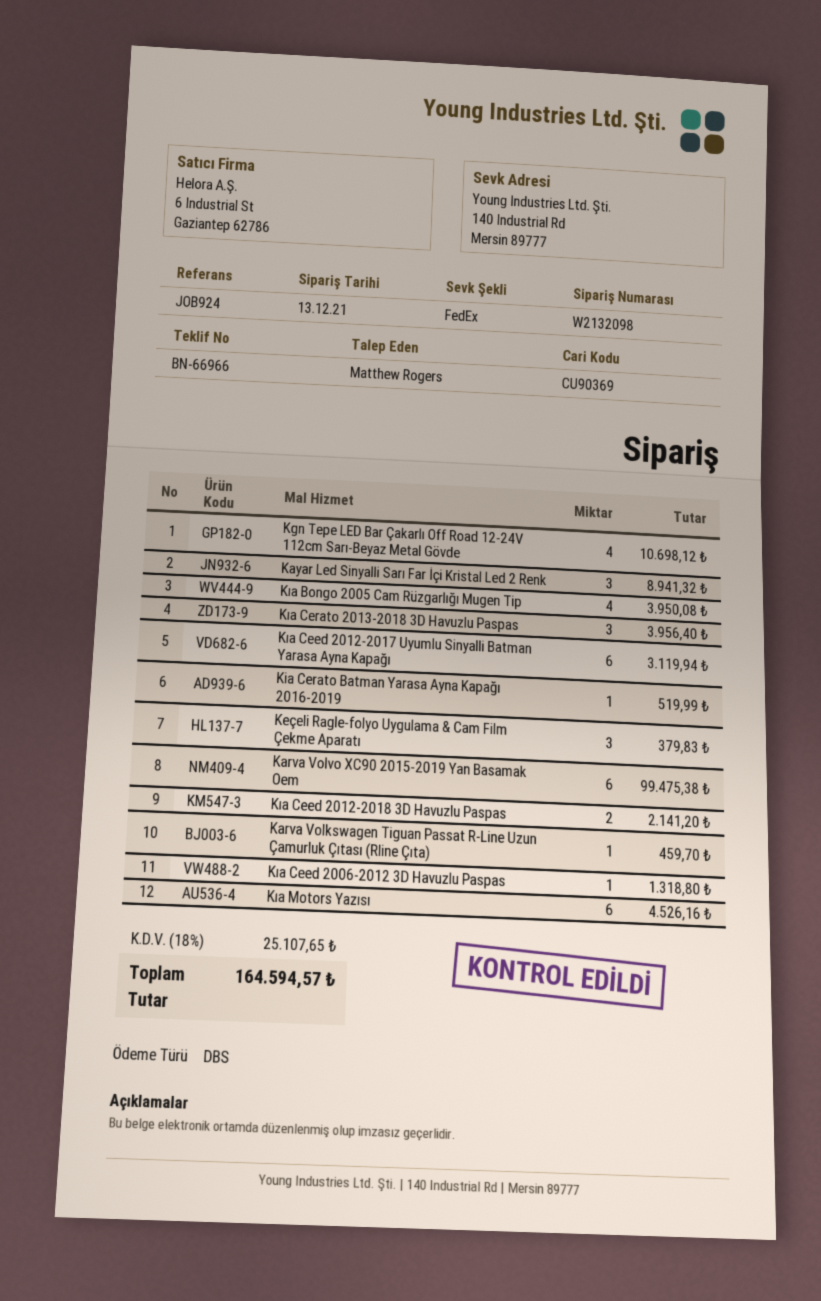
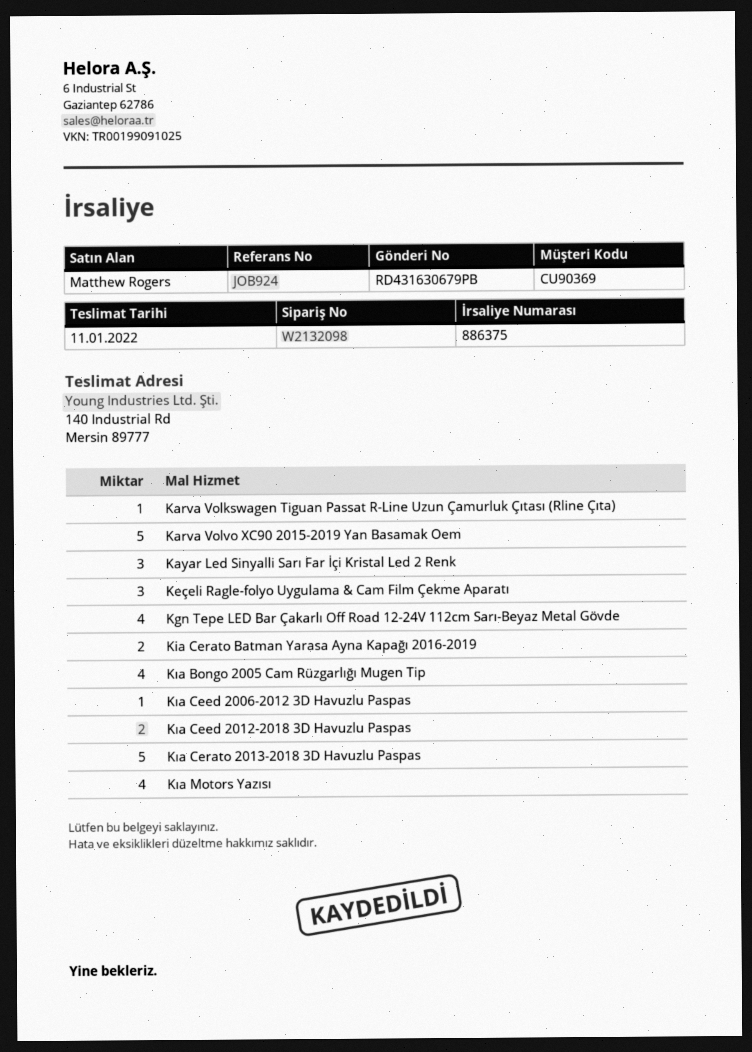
Kıa Cerato 2013-2018 3D Havuzlu Paspas: 3 -> 5
Kıa Ceed 2012-2017 Uyumlu Sinyalli Batman Yarasa Ayna Kapağı: 6 -> none
Kia Cerato Batman Yarasa Ayna Kapağı 2016-2019: 1 -> 2
Karva Volvo XC90 2015-2019 Yan Basamak Oem: 6 -> 5
Kıa Motors Yazısı: 6 -> 4

